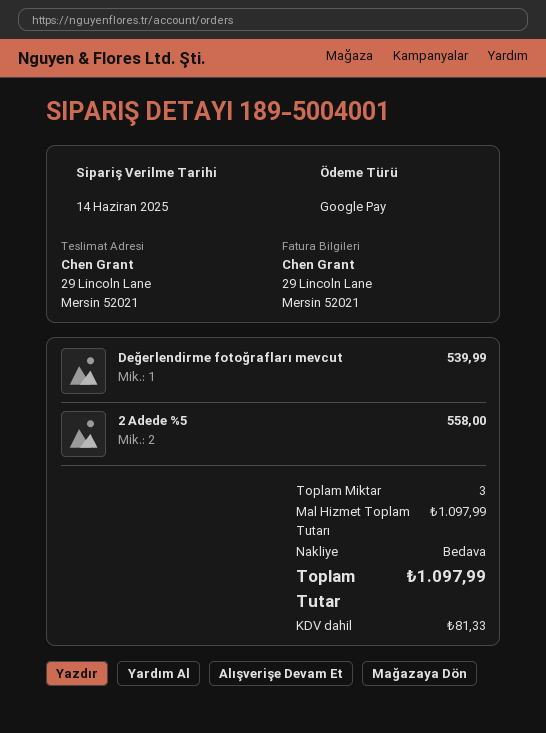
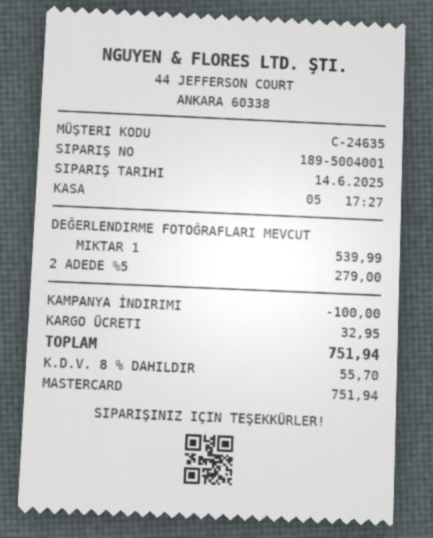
payment method: Google Pay -> Mastercard
2 Adede %5: 2 for 558.00 -> 1 for 279.00
discount: none -> 100.00
shipping: 0.00 -> 32.95
tax: 81.33 -> 55.70
total: 1097.99 -> 751.94

